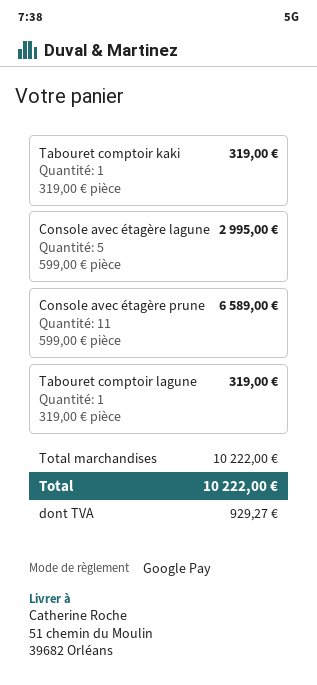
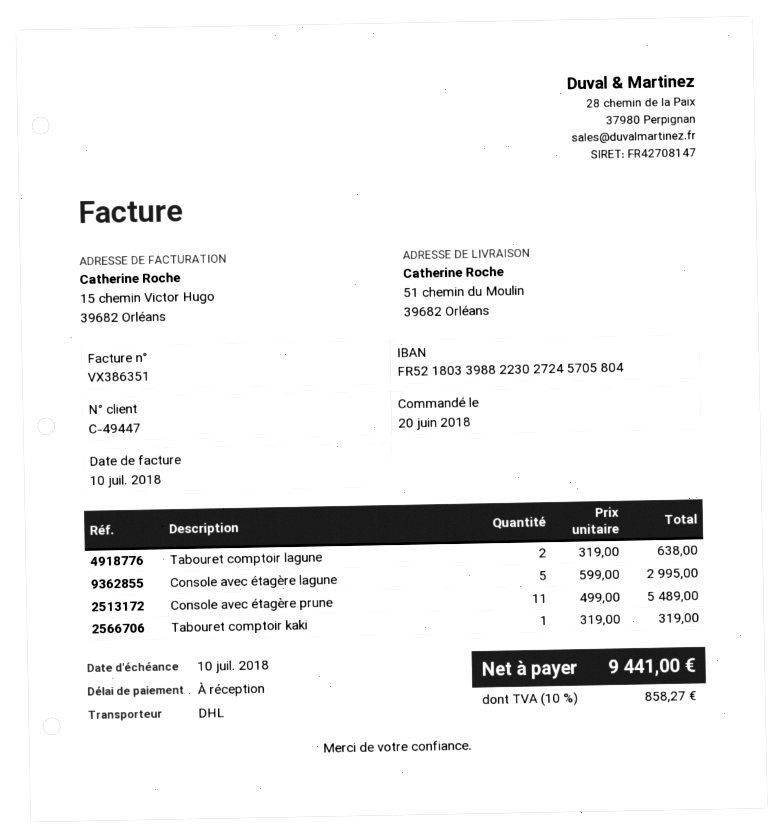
Console avec étagère prune: 11 x 599.00 = 6589.00 -> 11 x 499.00 = 5489.00
Tabouret comptoir lagune: 1 x 319.00 = 319.00 -> 2 x 319.00 = 638.00
tax: 929.27 -> 858.27
total: 10222.00 -> 9441.00

